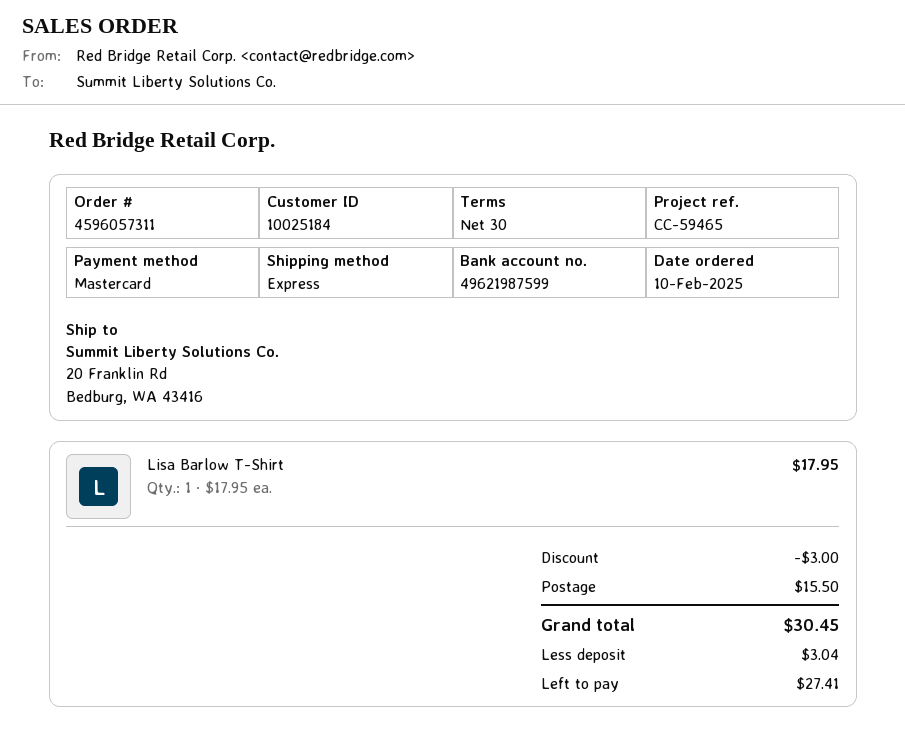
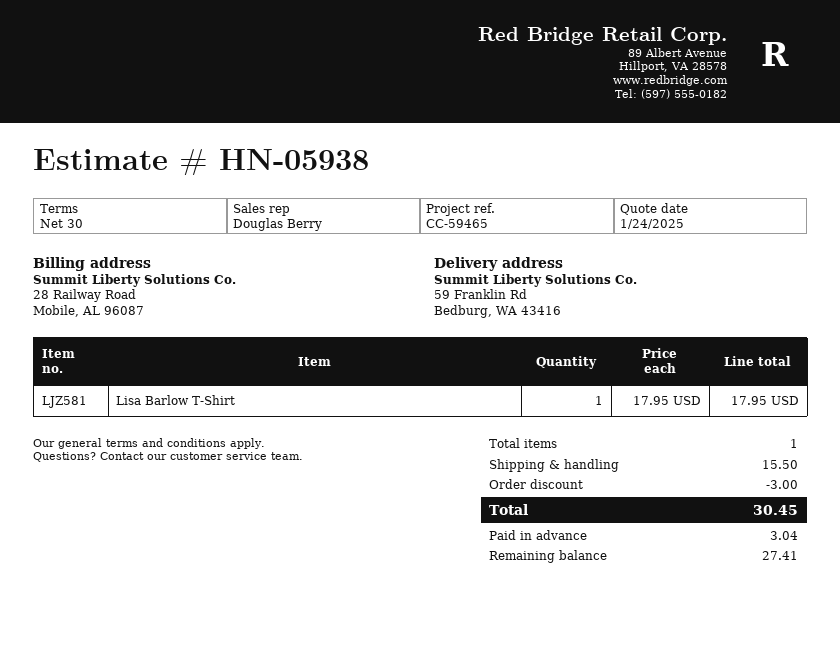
ship to: 20 Franklin Rd, Bedburg, WA 43416 -> 59 Franklin Rd, Bedburg, WA 43416

